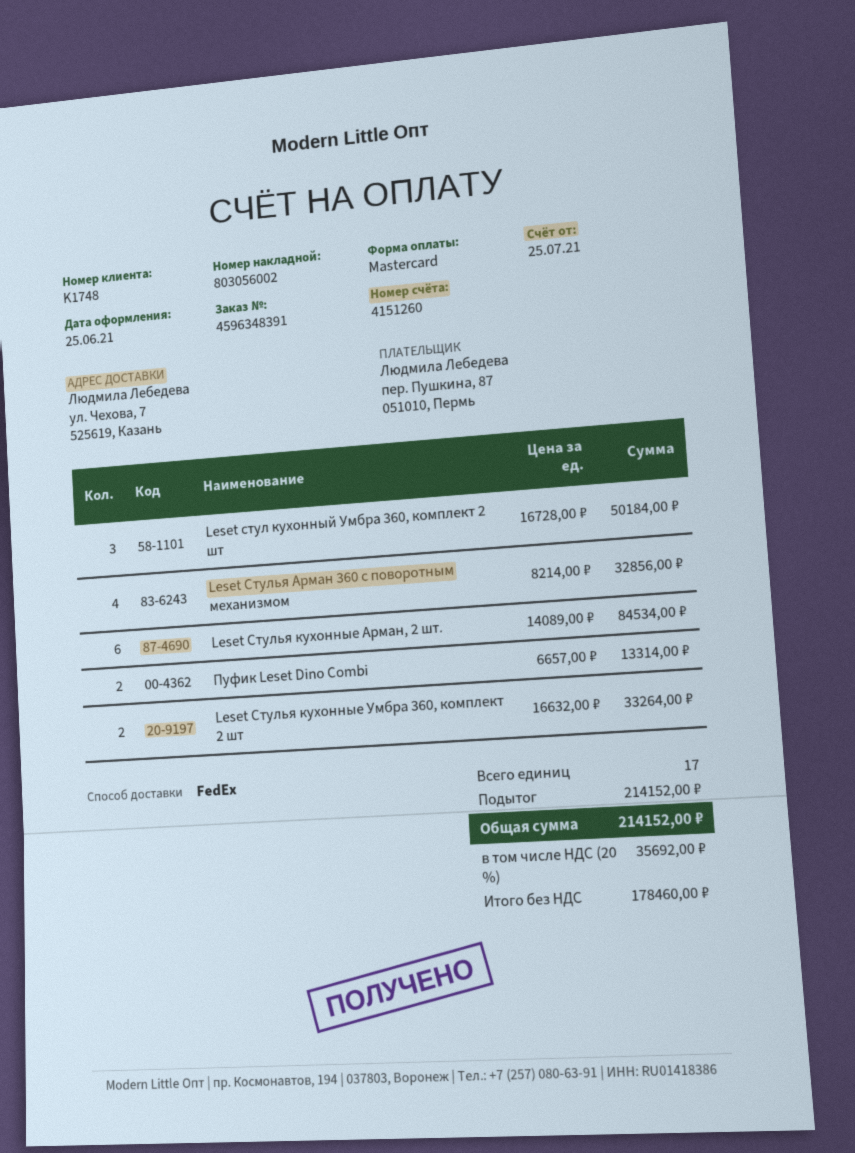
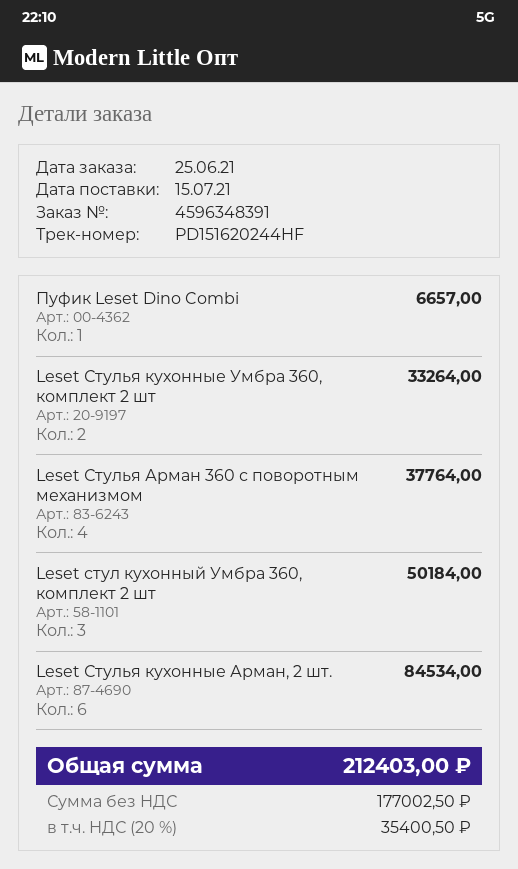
Leset Стулья Арман 360 с поворотным механизмом: 4 for 32856.00 -> 4 for 37764.00
Пуфик Leset Dino Combi: 2 for 13314.00 -> 1 for 6657.00
net: 178460.00 -> 177002.50
tax: 20% = 35692.00 -> 20% = 35400.50
total: 214152.00 -> 212403.00

